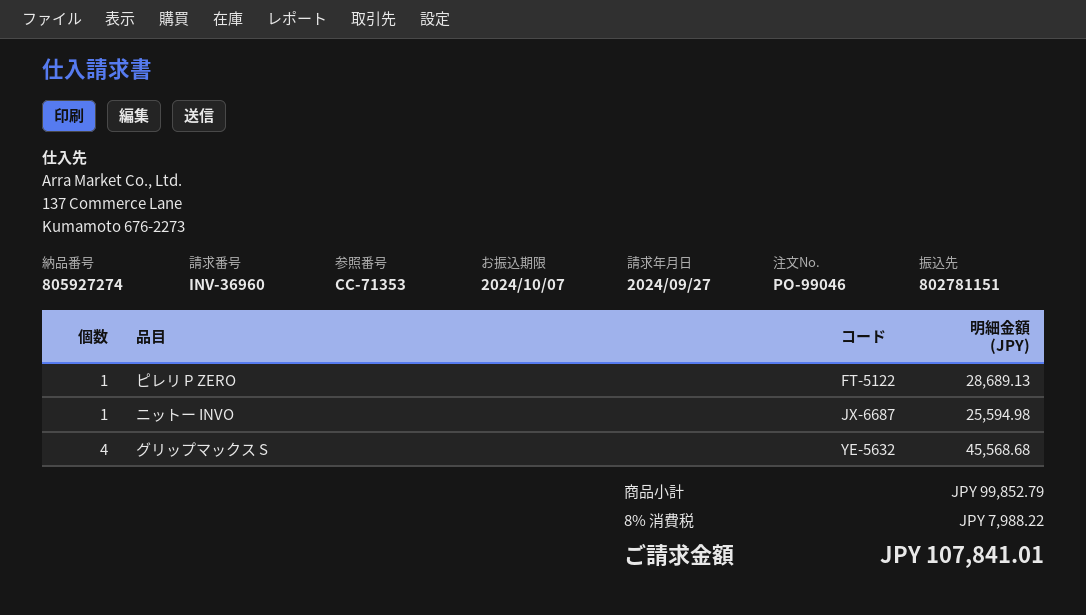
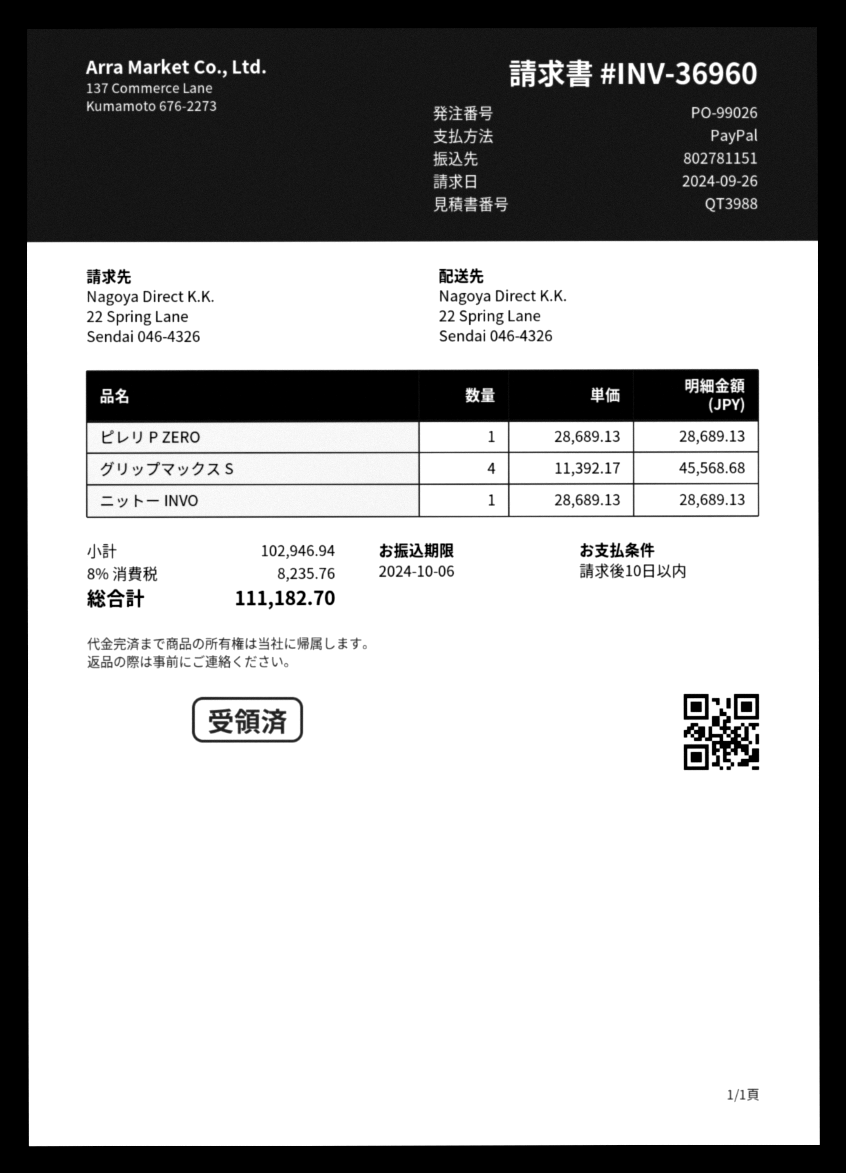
order number: PO-99046 -> PO-99026
invoice date: 2024-09-27 -> 2024-09-26
due date: 2024-10-07 -> 2024-10-06
ニットー INVO: 1 for 25594.98 -> 1 for 28689.13
subtotal: 99852.79 -> 102946.94
tax: 8% = 7988.22 -> 8% = 8235.76
total: 107841.01 -> 111182.70

